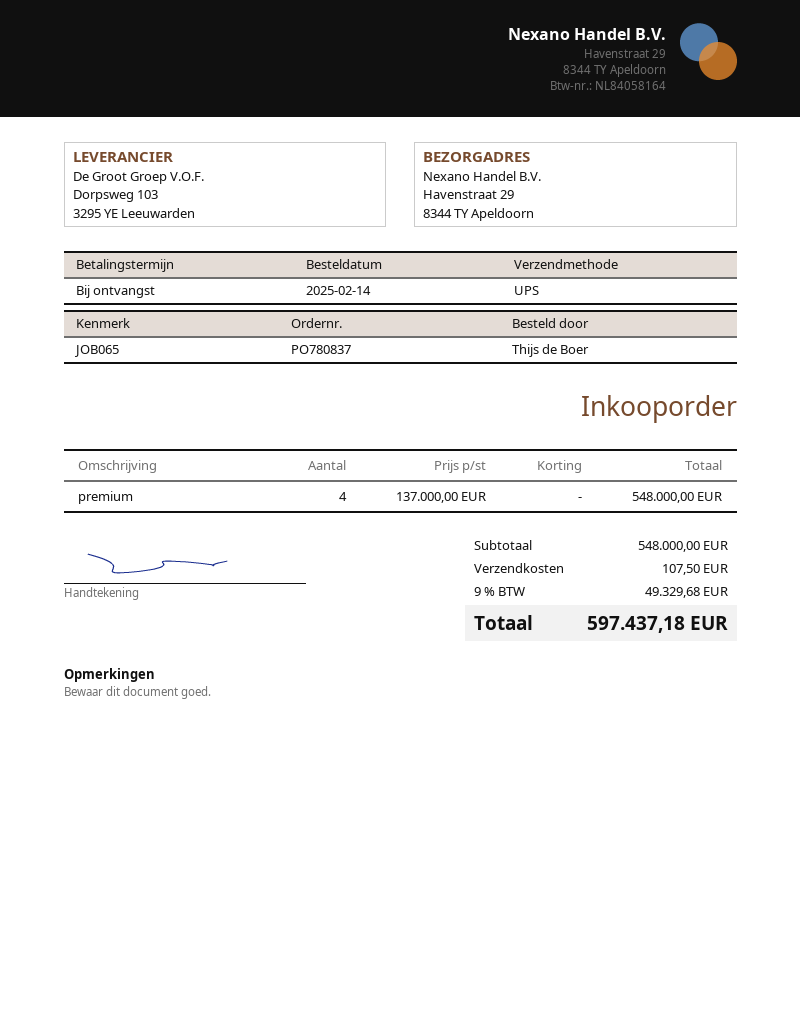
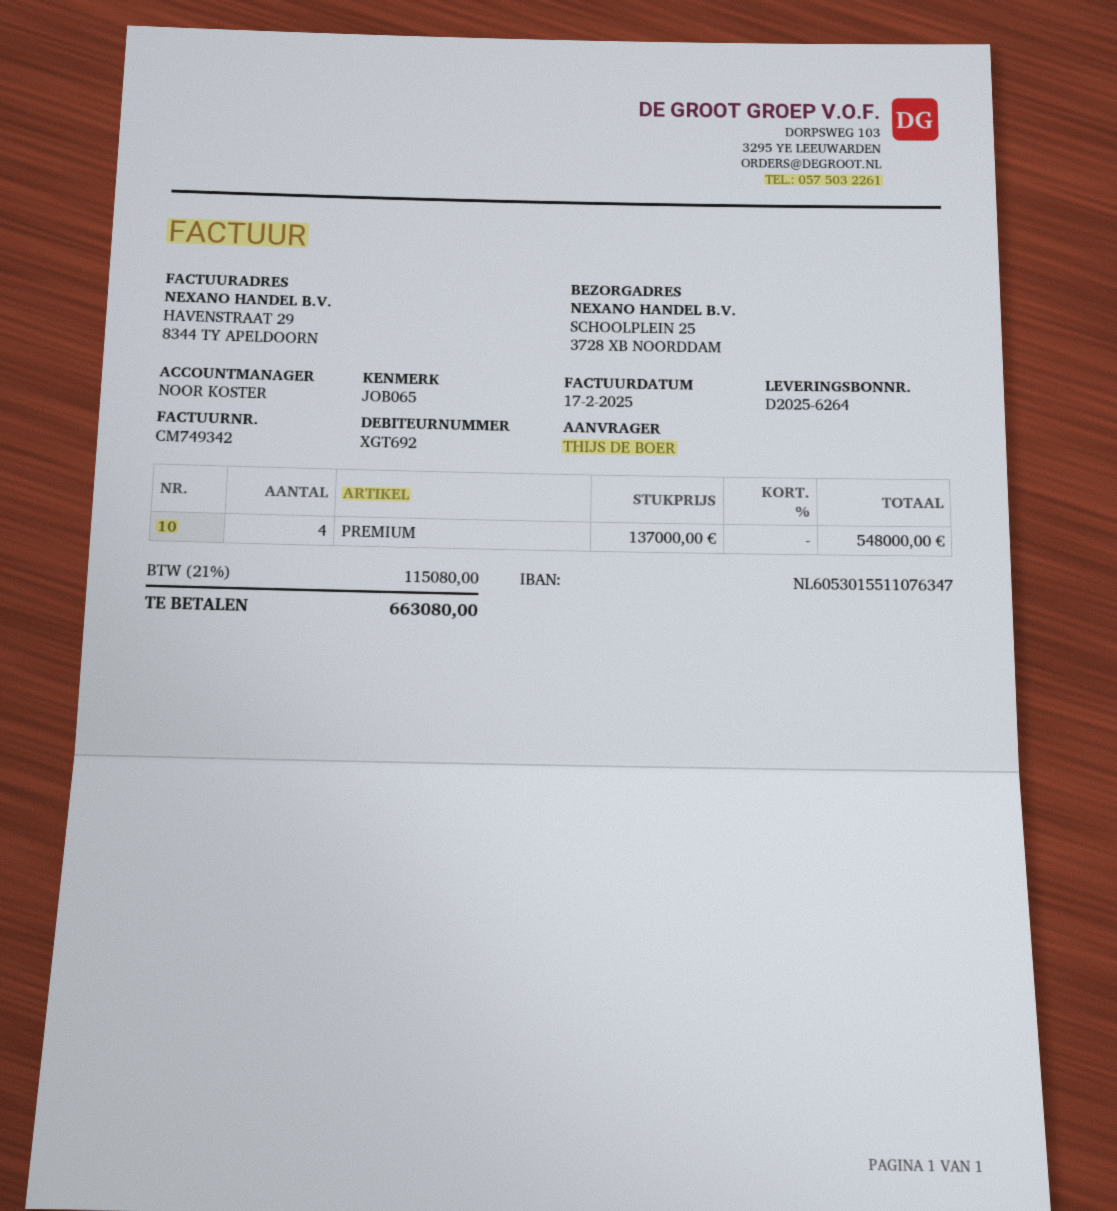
ship to: Havenstraat 29, 8344 TY Apeldoorn -> SCHOOLPLEIN 25, 3728 XB NOORDDAM
shipping: 107.50 -> none
tax: 9% = 49329.68 -> 21% = 115080.00
total: 597437.18 -> 663080.00

